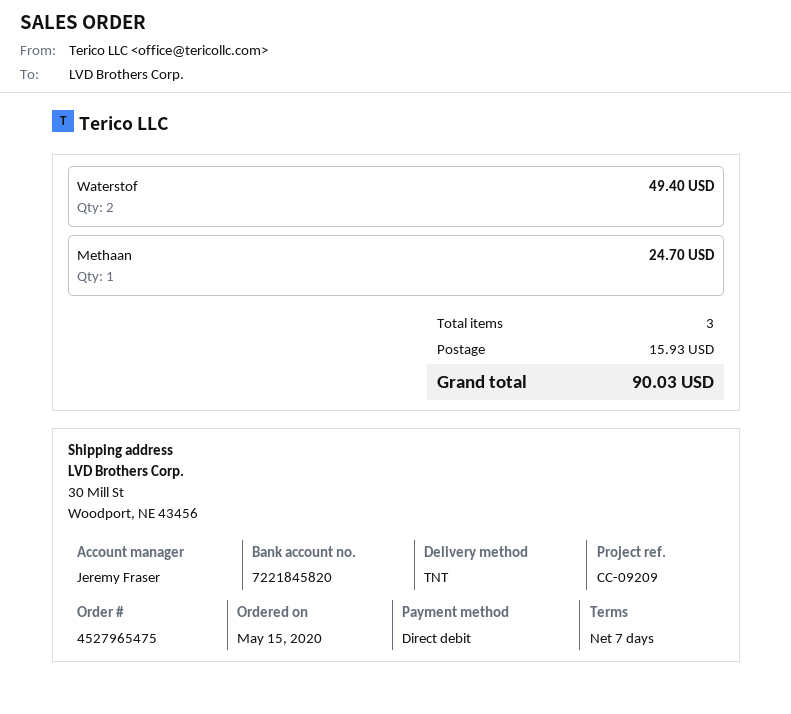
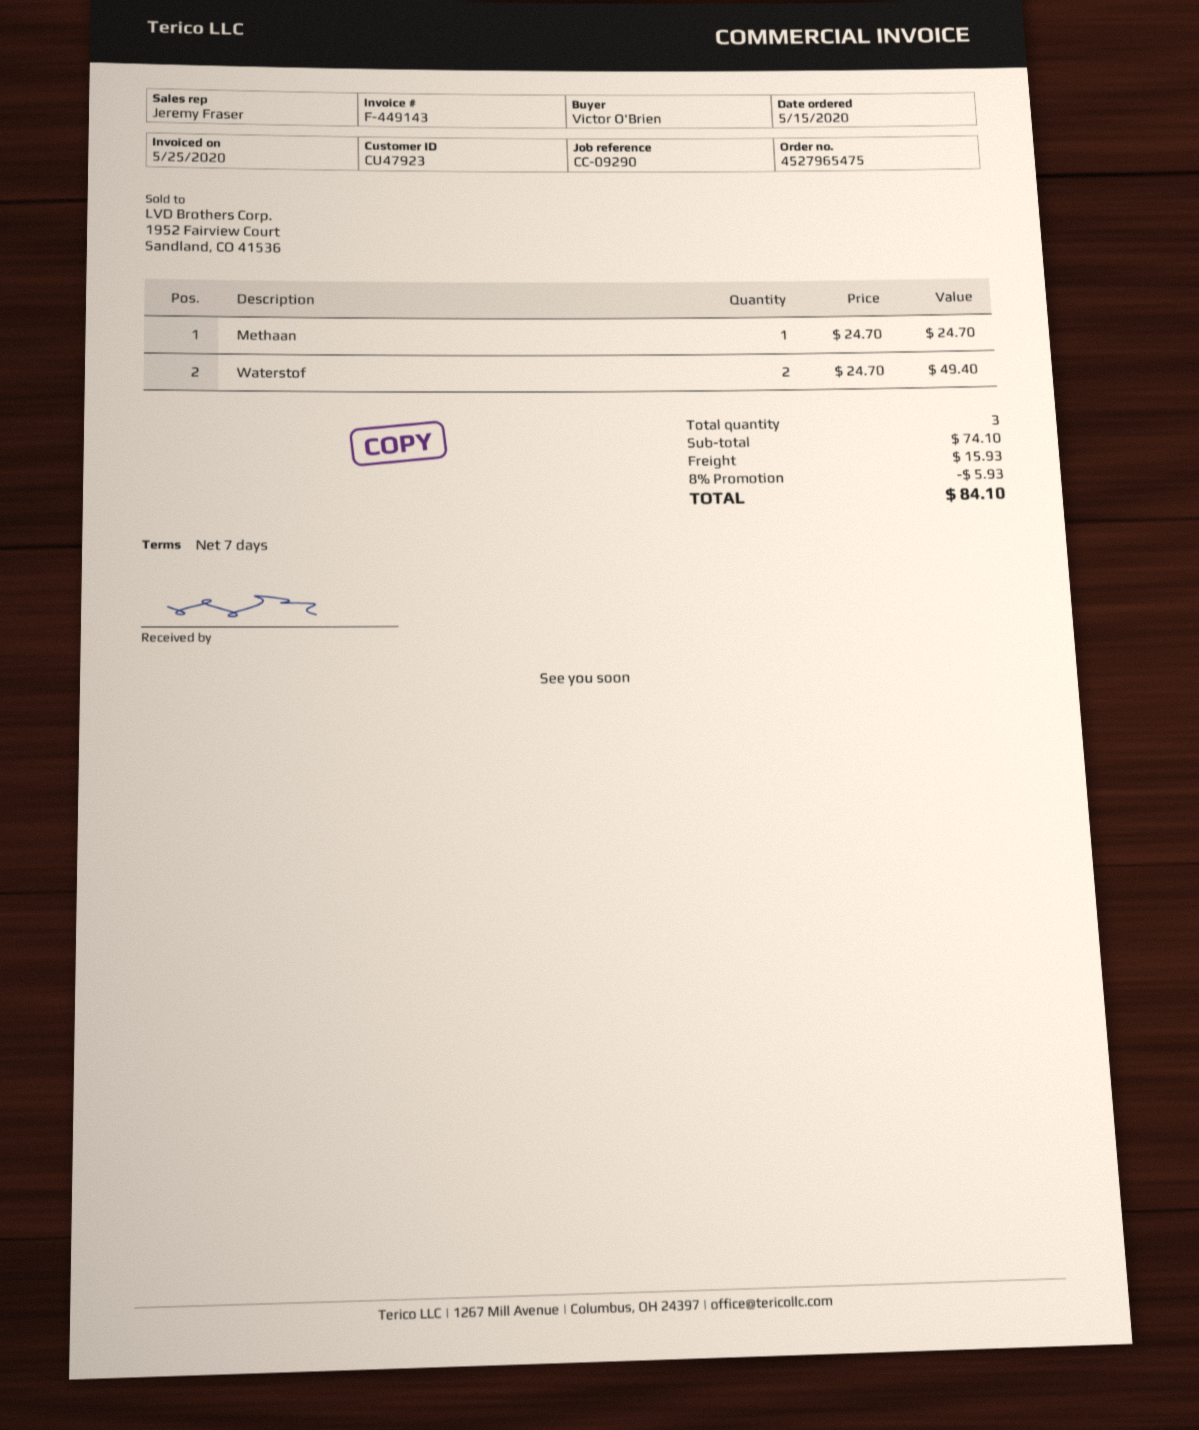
reference: CC-09209 -> CC-09290
discount: none -> 8% = 5.93
total: 90.03 -> 84.10

